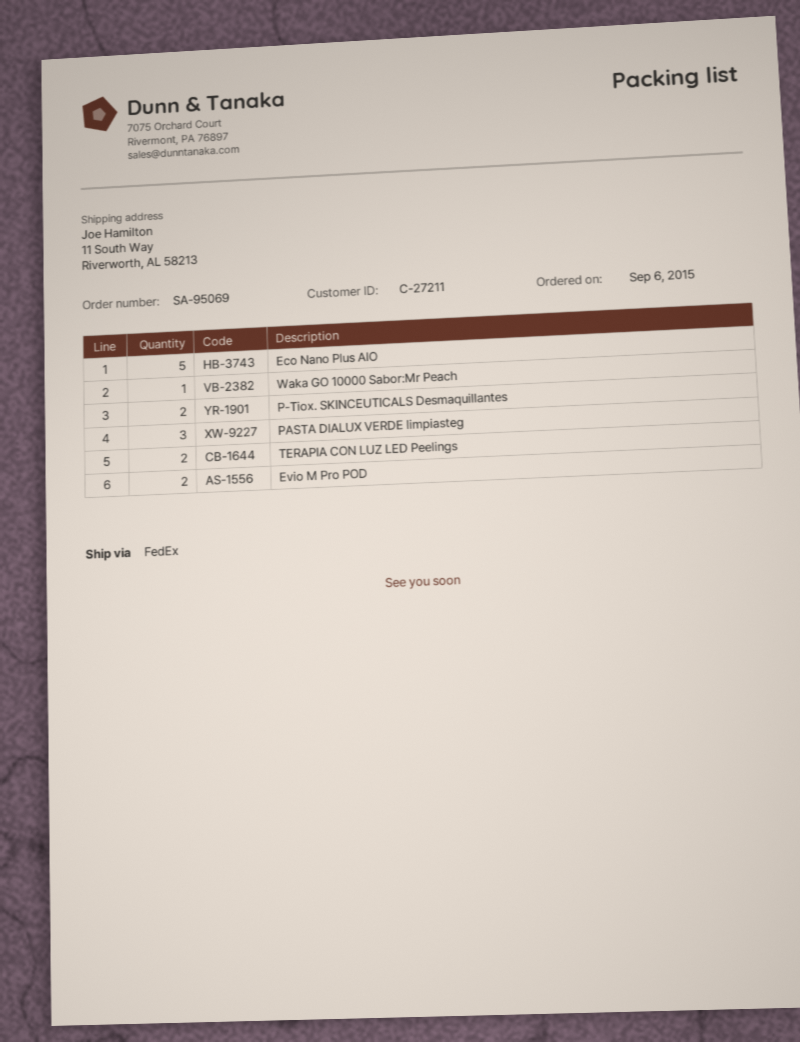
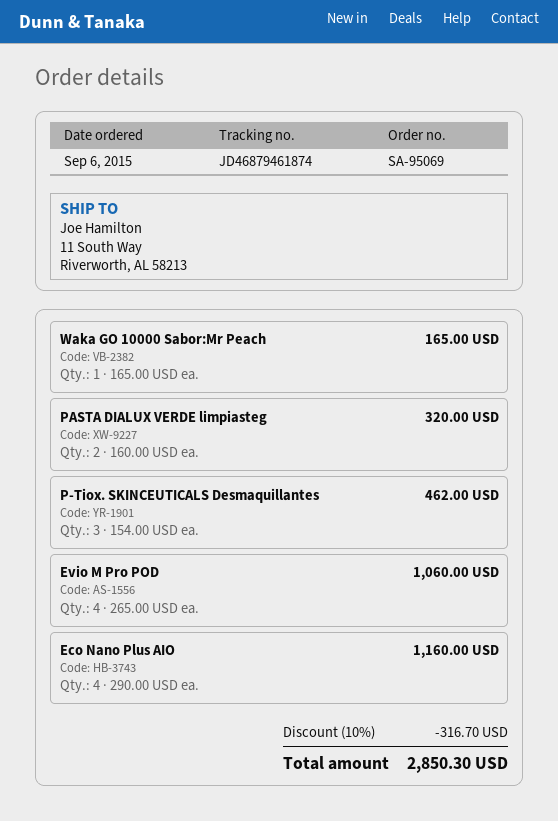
Eco Nano Plus AIO: 5 -> 4
P-Tiox. SKINCEUTICALS Desmaquillantes: 2 -> 3
PASTA DIALUX VERDE limpiasteg: 3 -> 2
TERAPIA CON LUZ LED Peelings: 2 -> none
Evio M Pro POD: 2 -> 4

